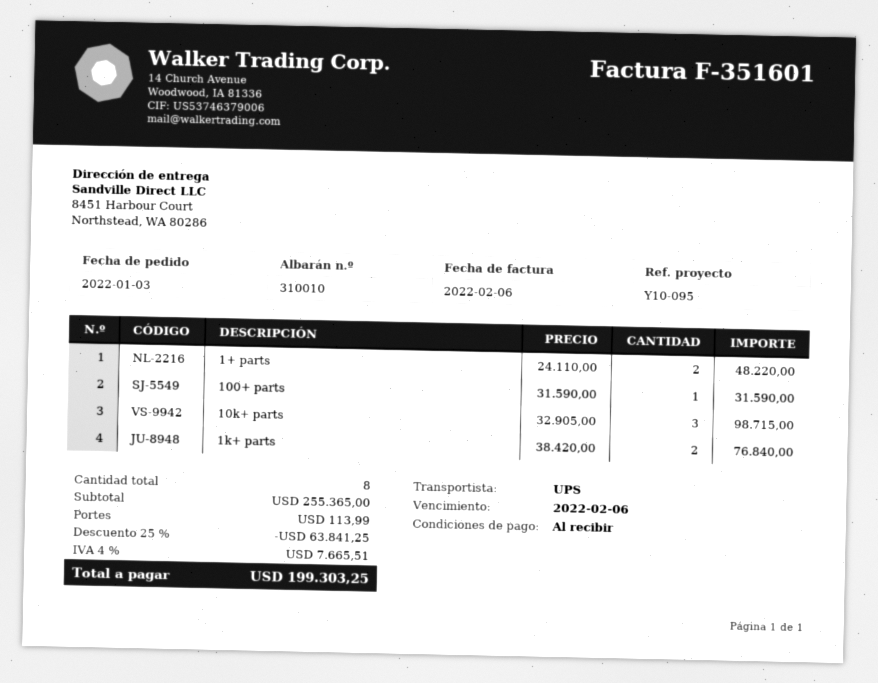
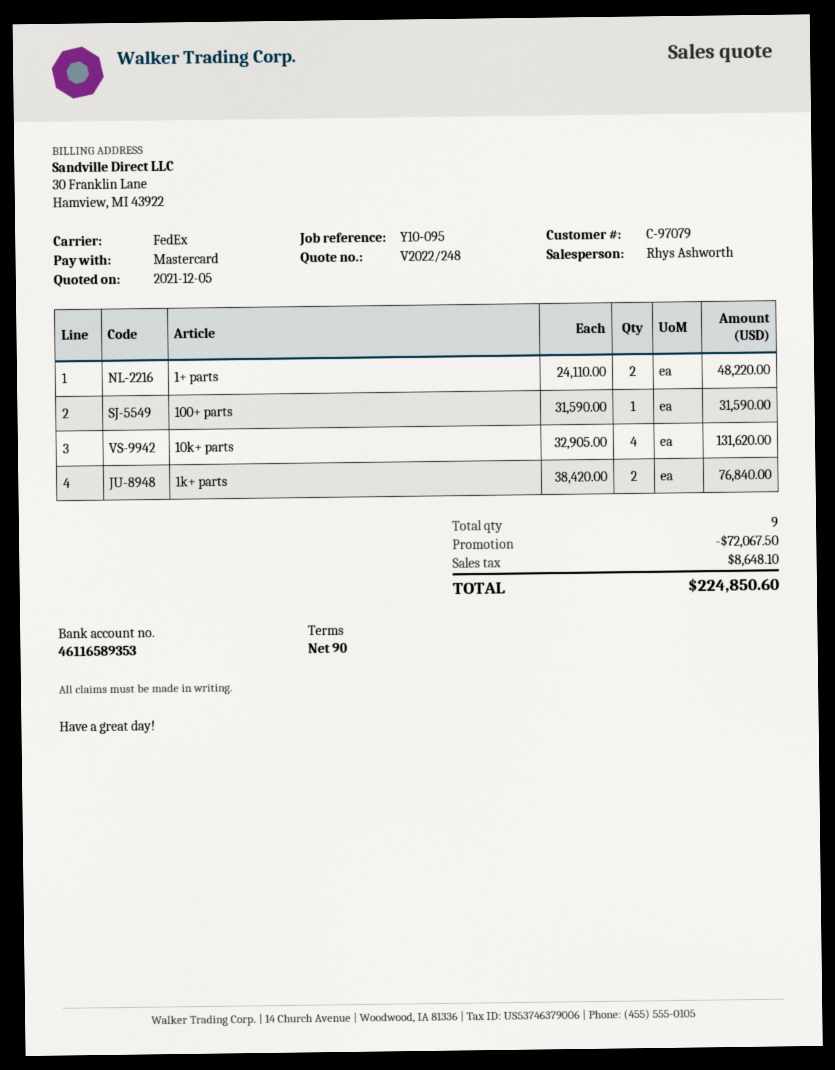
payment terms: on receipt -> 90 days
shipping method: UPS -> FedEx
10k+ parts: 3 x 32905.00 = 98715.00 -> 4 x 32905.00 = 131620.00
total quantity: 8 -> 9
discount: 63841.25 -> 72067.50
shipping: 113.99 -> none
tax: 7665.51 -> 8648.10
total: 199303.25 -> 224850.60

